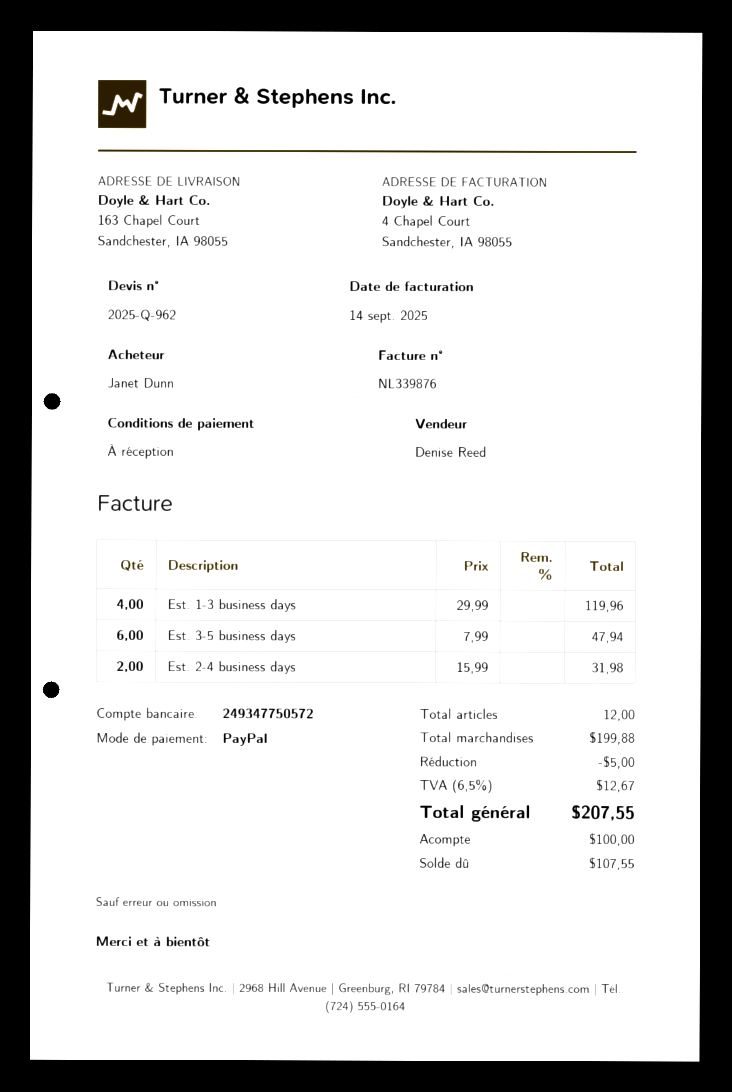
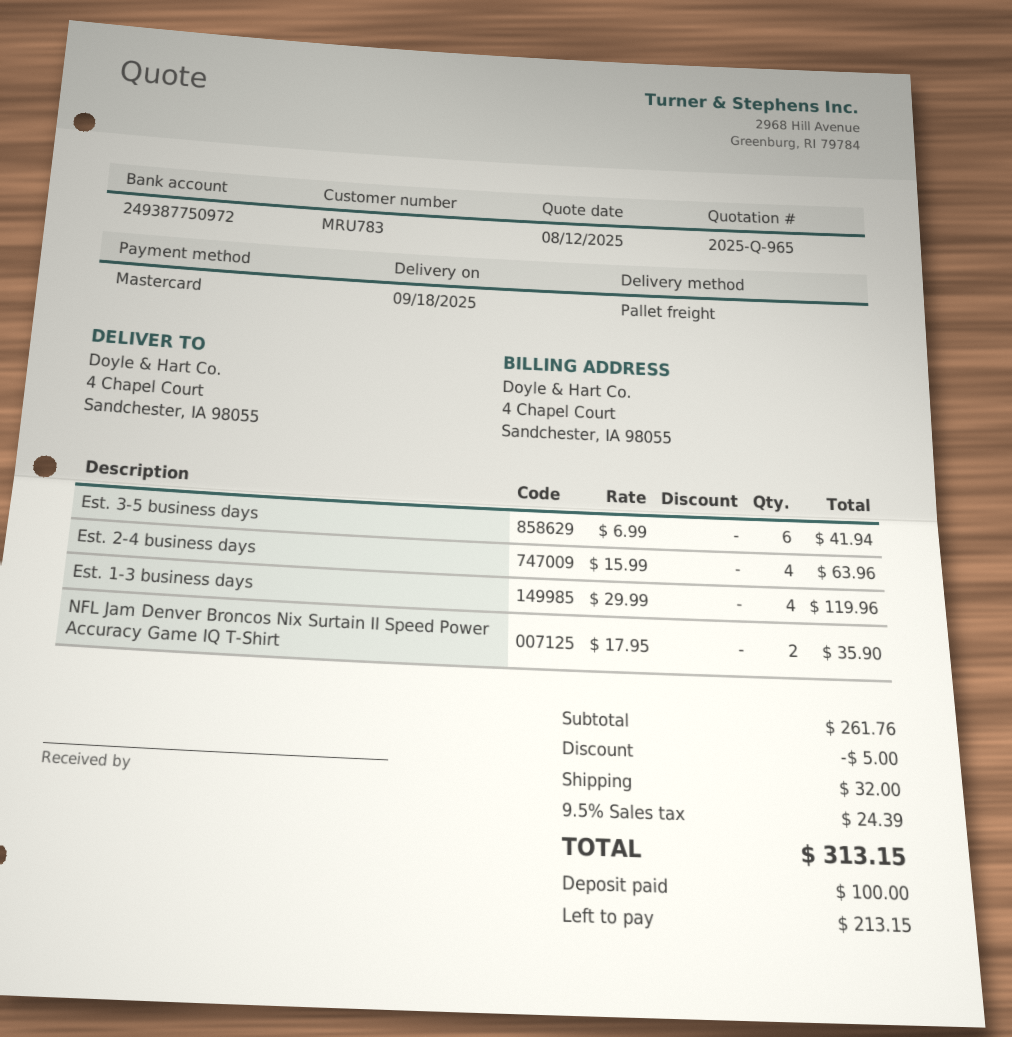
quote number: 2025-Q-962 -> 2025-Q-965
payment method: PayPal -> Mastercard
bank account: 249347750572 -> 249387750972
ship to: 163 Chapel Court, Sandchester, IA 98055 -> 4 Chapel Court, Sandchester, IA 98055
Est. 3-5 business days: 6 x 7.99 = 47.94 -> 6 x 6.99 = 41.94
Est. 2-4 business days: 2 x 15.99 = 31.98 -> 4 x 15.99 = 63.96
NFL Jam Denver Broncos Nix Surtain II Speed Power Accuracy Game IQ T-Shirt: none -> 2 x 17.95 = 35.90
subtotal: 199.88 -> 261.76
shipping: none -> 32.00
tax: 6.5% = 12.67 -> 9.5% = 24.39
total: 207.55 -> 313.15
balance: 107.55 -> 213.15

